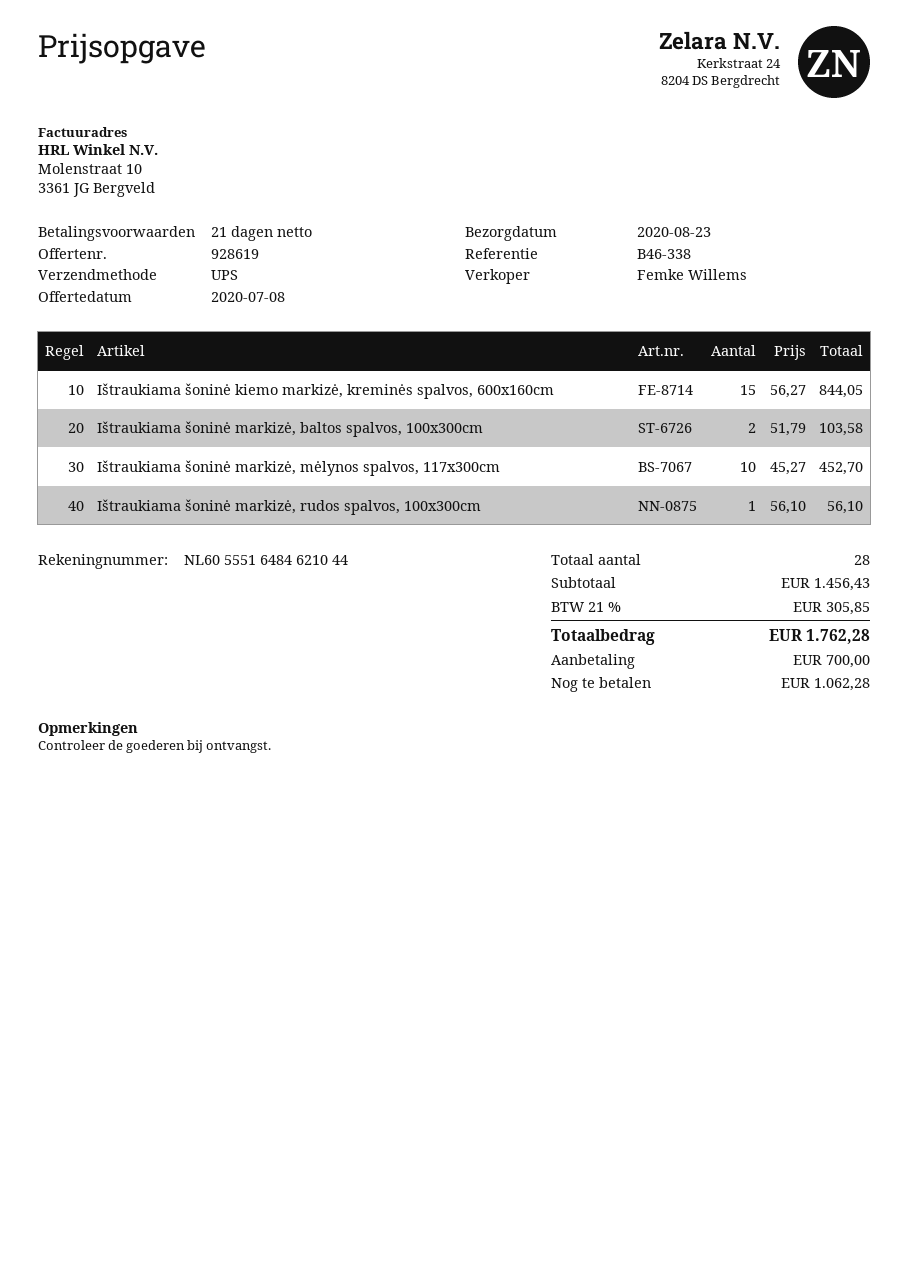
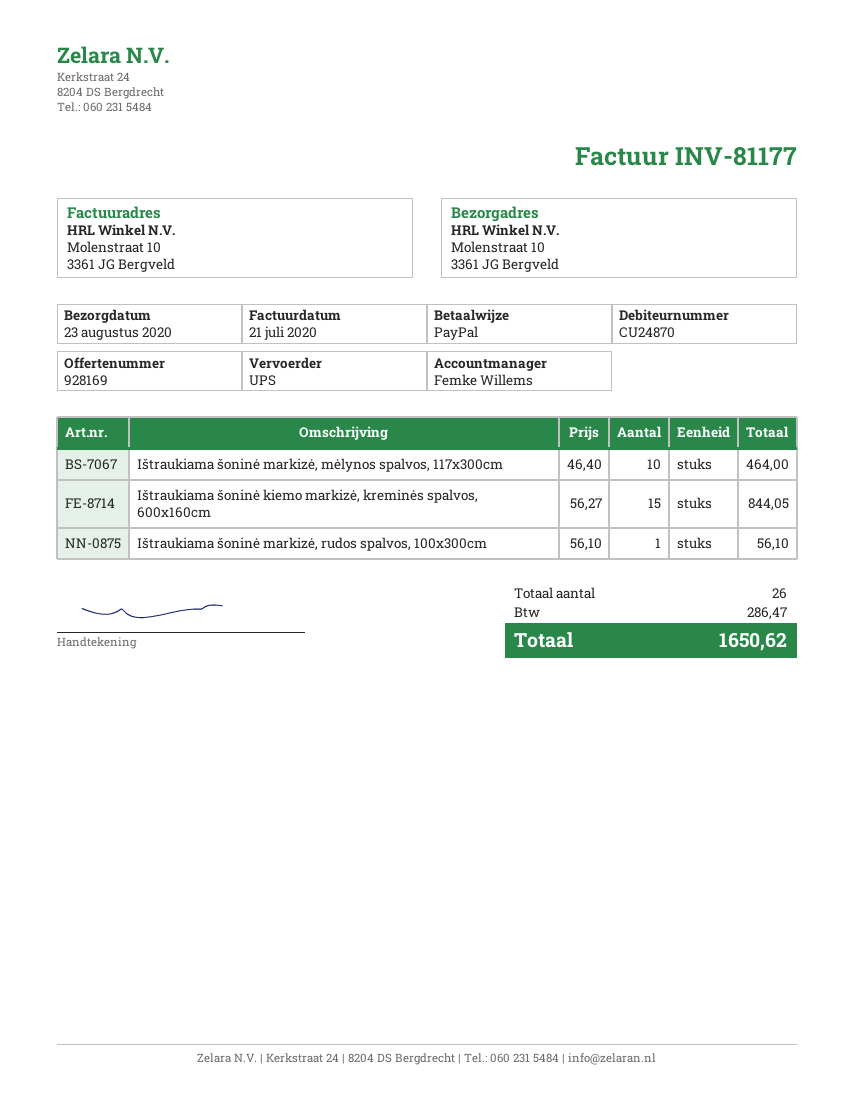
quote number: 928619 -> 928169
Ištraukiama šoninė markizė, baltos spalvos, 100x300cm: 2 x 51.79 = 103.58 -> none
Ištraukiama šoninė markizė, mėlynos spalvos, 117x300cm: 10 x 45.27 = 452.70 -> 10 x 46.40 = 464.00
total quantity: 28 -> 26
tax: 305.85 -> 286.47
total: 1762.28 -> 1650.62

